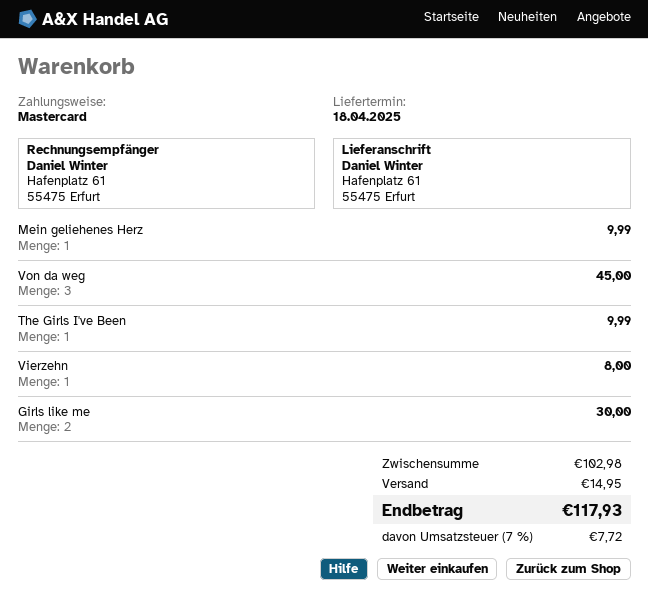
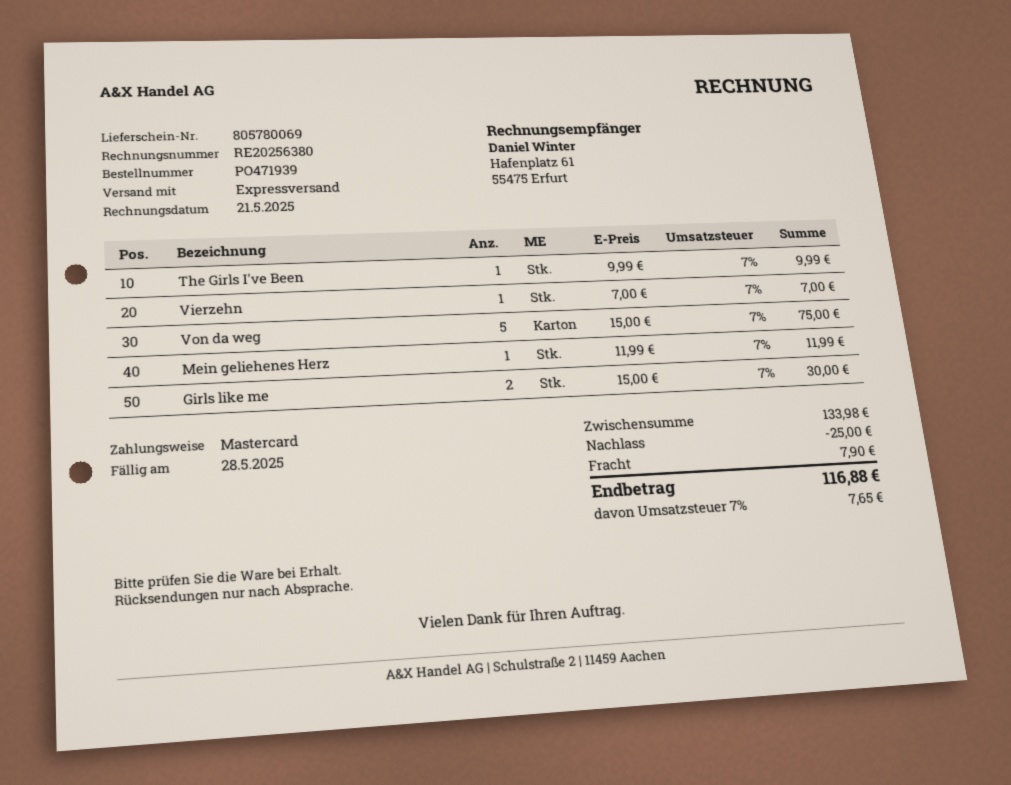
Mein geliehenes Herz: 1 for 9.99 -> 1 for 11.99
Von da weg: 3 for 45.00 -> 5 for 75.00
Vierzehn: 1 for 8.00 -> 1 for 7.00
subtotal: 102.98 -> 133.98
discount: none -> 25.00
shipping: 14.95 -> 7.90
tax: 7% = 7.72 -> 7% = 7.65
total: 117.93 -> 116.88

